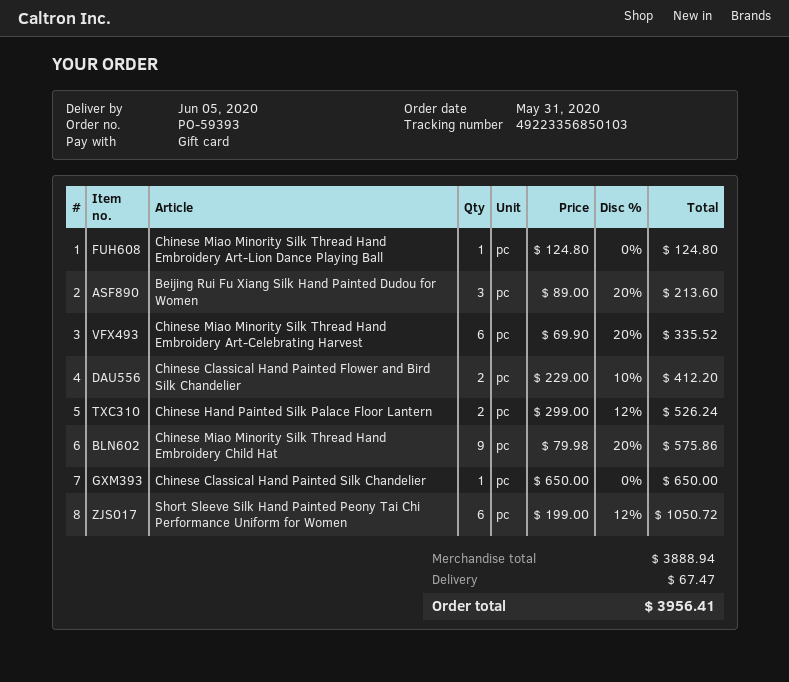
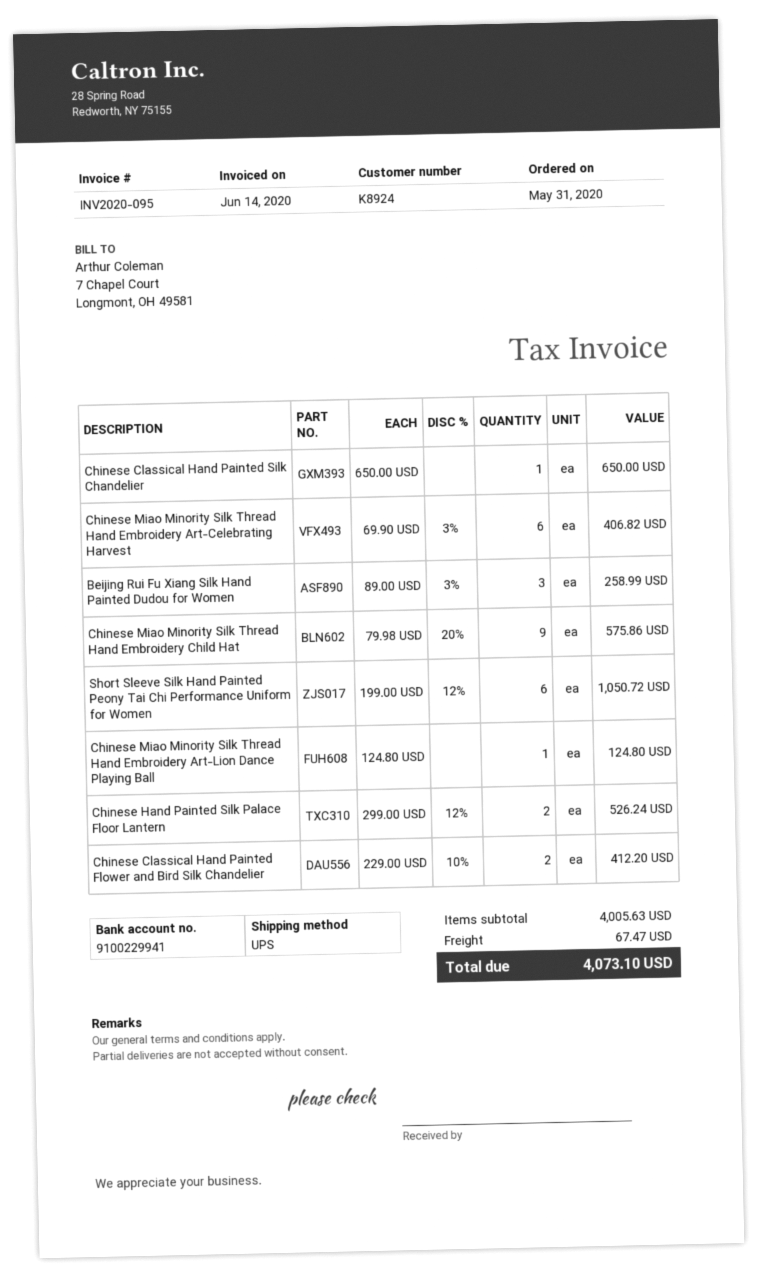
Beijing Rui Fu Xiang Silk Hand Painted Dudou for Women: 3 x 89.00 - 20% = 213.60 -> 3 x 89.00 - 3% = 258.99
Chinese Miao Minority Silk Thread Hand Embroidery Art-Celebrating Harvest: 6 x 69.90 - 20% = 335.52 -> 6 x 69.90 - 3% = 406.82
subtotal: 3888.94 -> 4005.63
total: 3956.41 -> 4073.10

